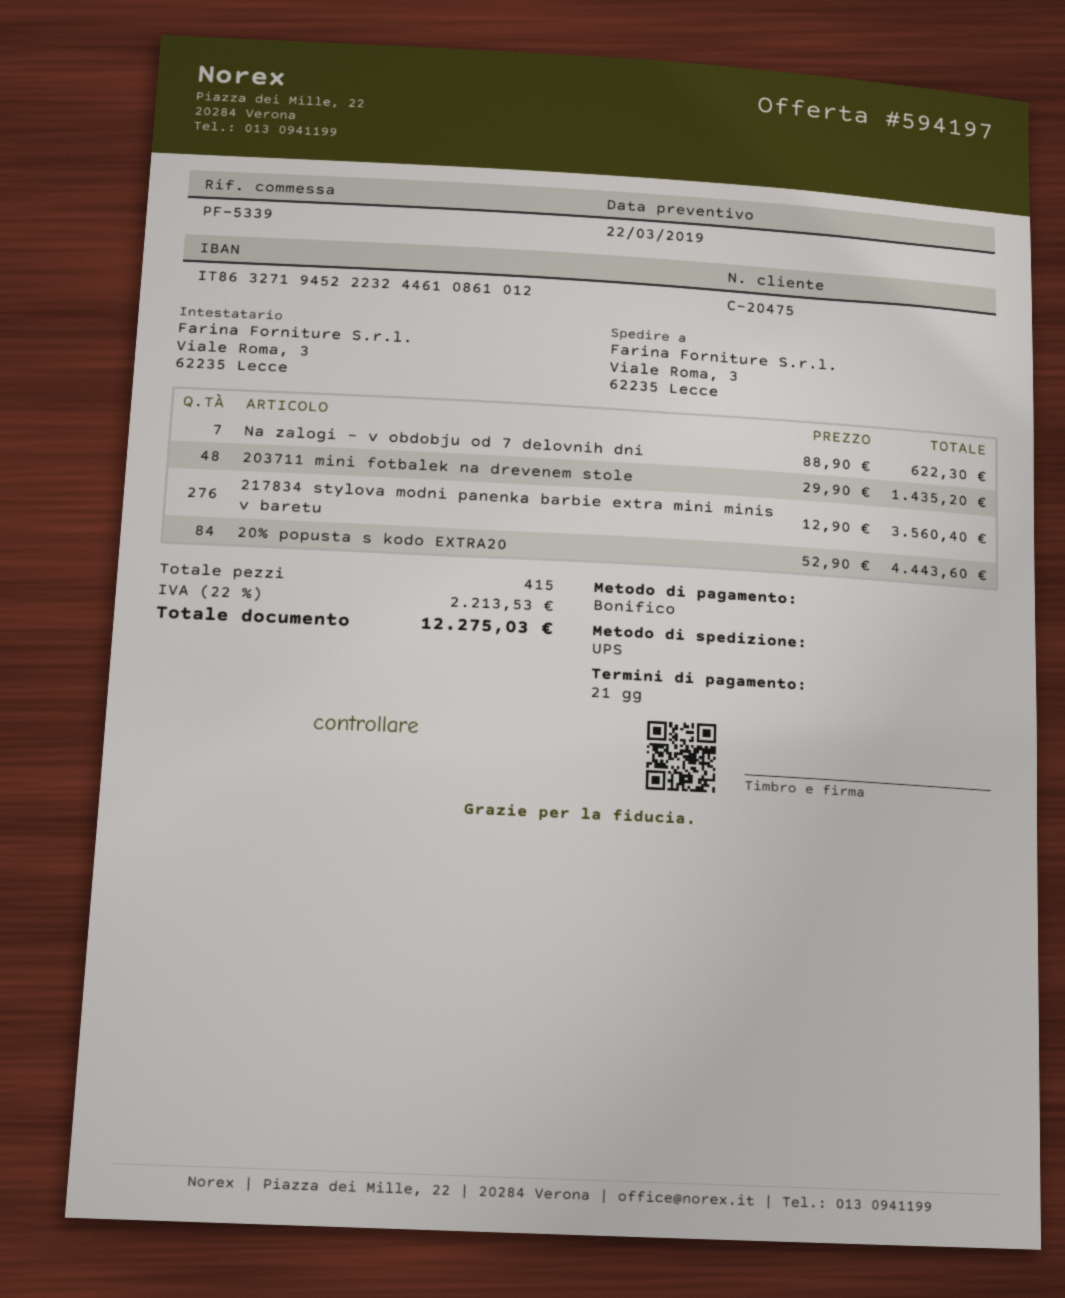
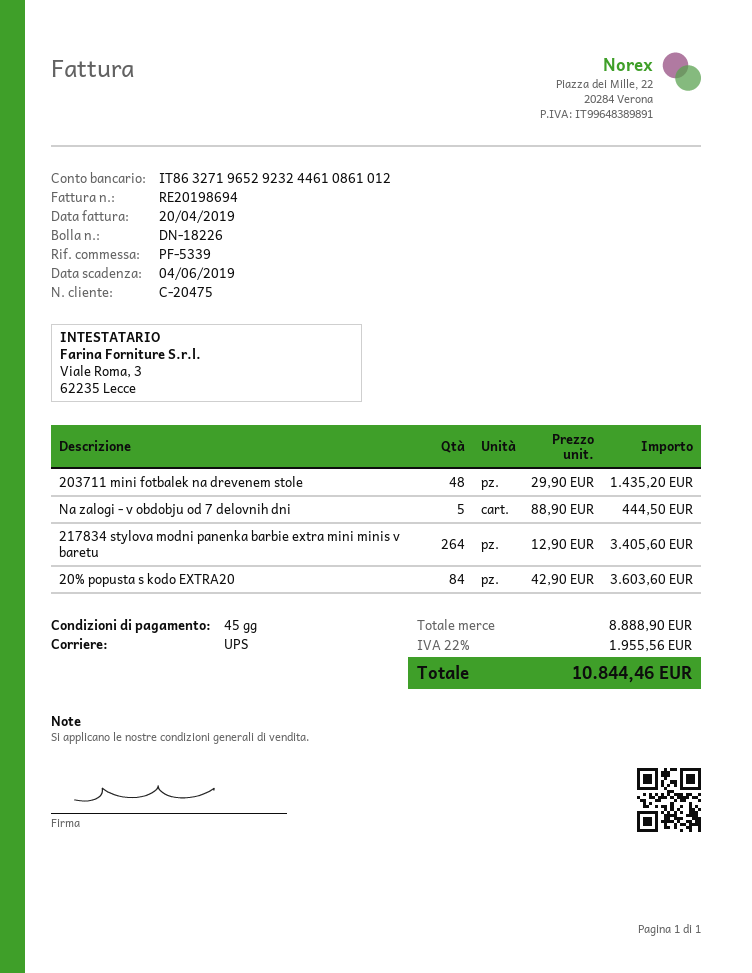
payment terms: 21 days -> 45 days
bank account: IT8632719452223244610861012 -> IT8632719652923244610861012
Na zalogi - v obdobju od 7 delovnih dni: 7 x 88.90 = 622.30 -> 5 x 88.90 = 444.50
217834 stylova modni panenka barbie extra mini minis v baretu: 276 x 12.90 = 3560.40 -> 264 x 12.90 = 3405.60
20% popusta s kodo EXTRA20: 84 x 52.90 = 4443.60 -> 84 x 42.90 = 3603.60
tax: 22% = 2213.53 -> 22% = 1955.56
total: 12275.03 -> 10844.46

